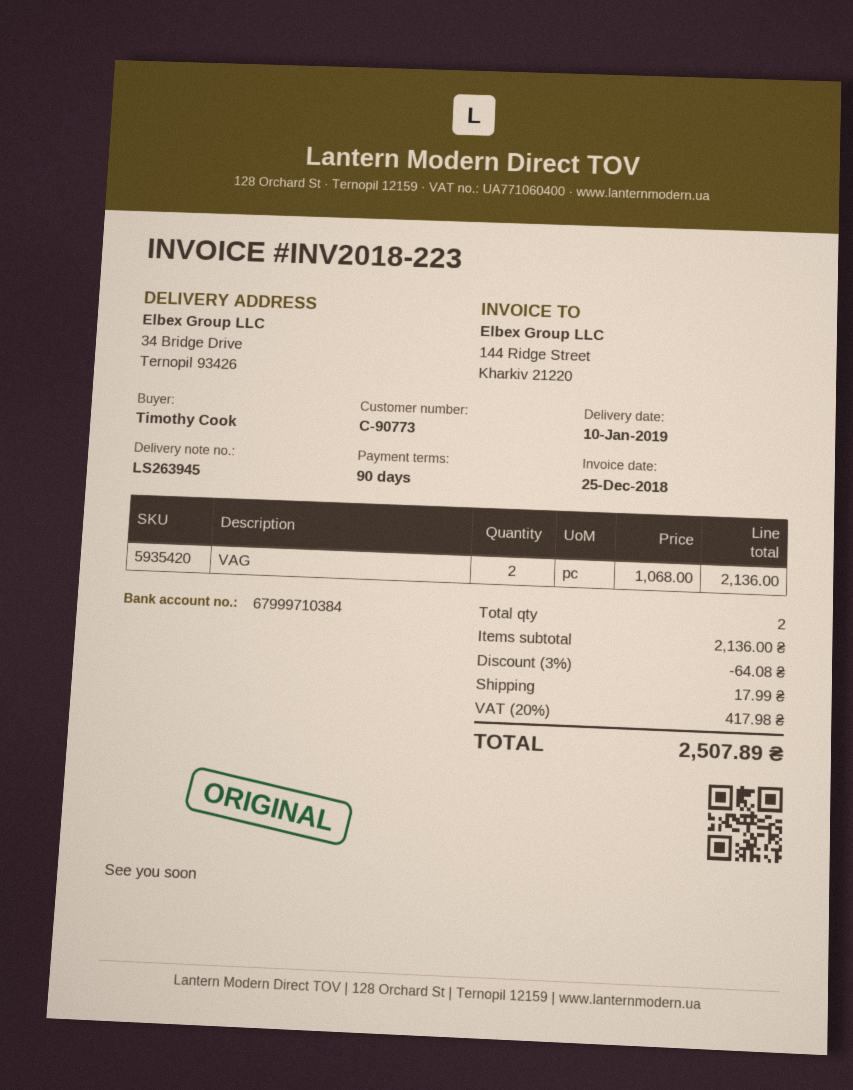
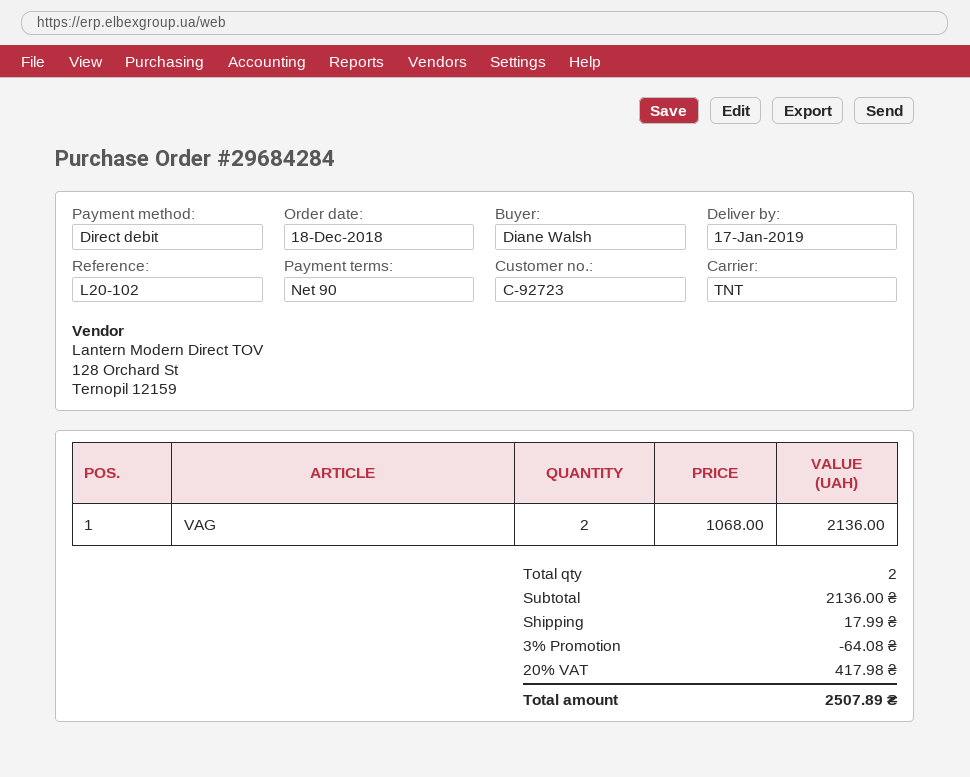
delivery date: 2019-01-10 -> 2019-01-17
customer number: C-90773 -> C-92723
ordered by: Timothy Cook -> Diane Walsh

